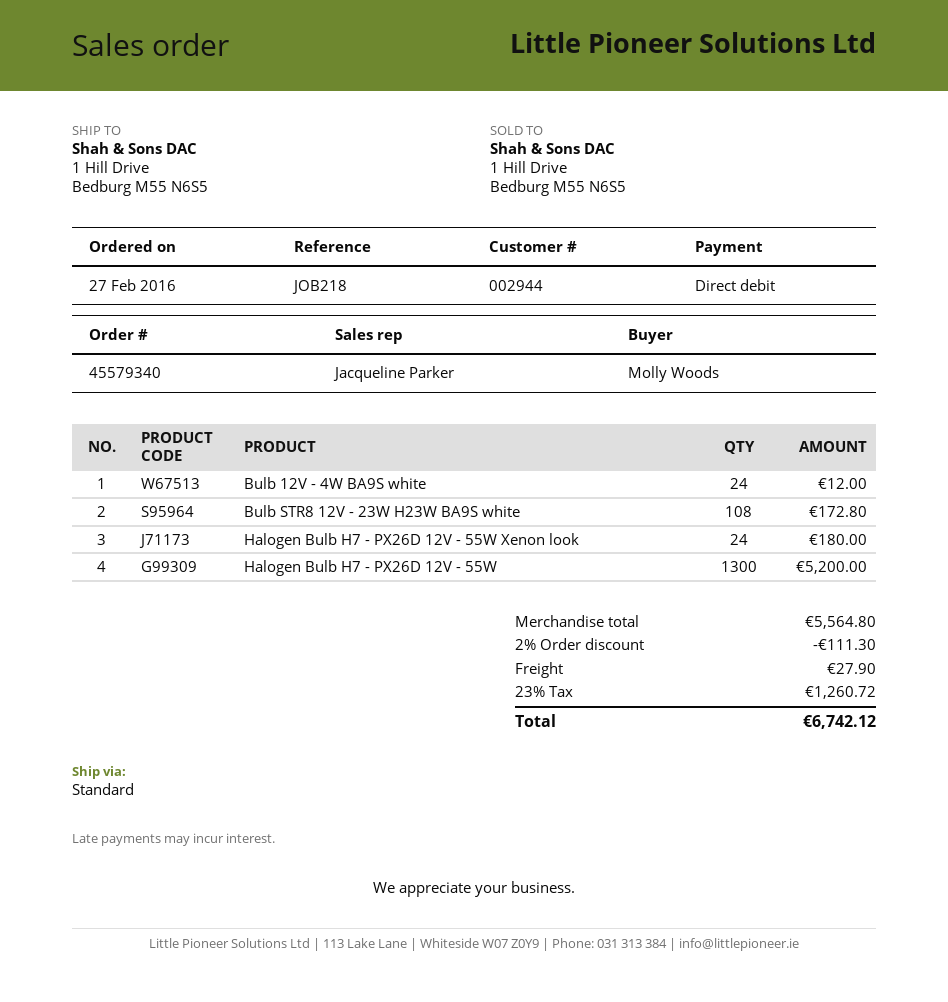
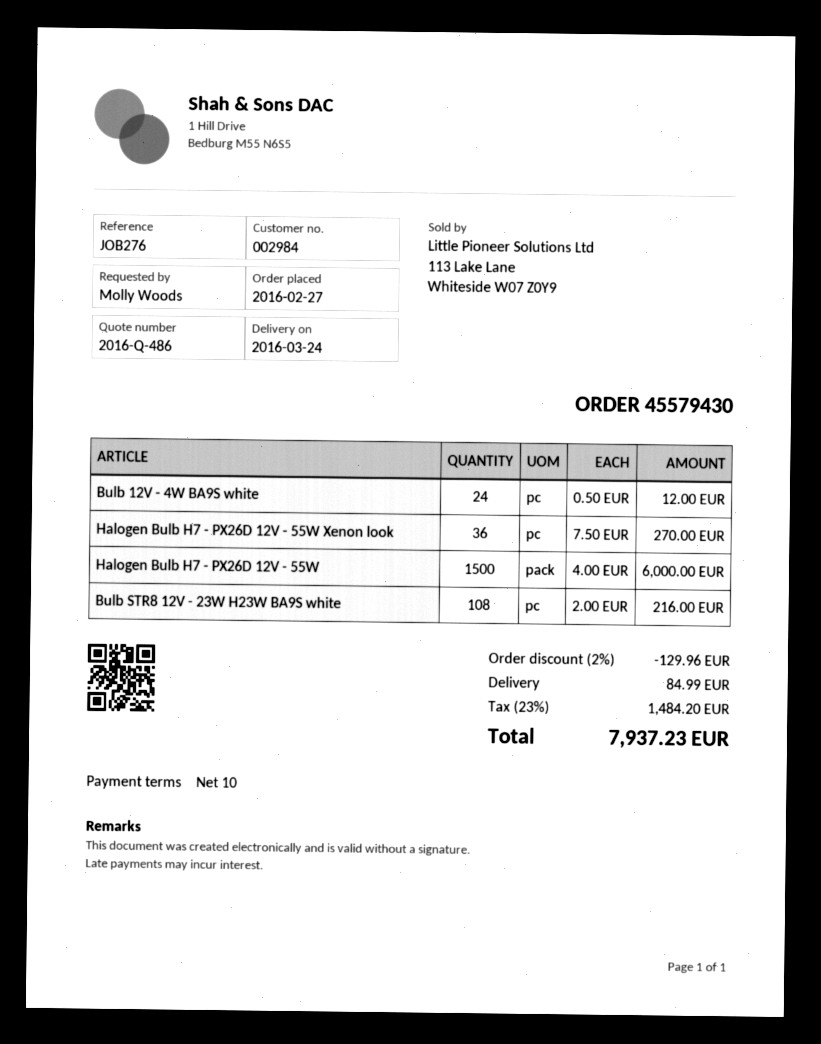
order number: 45579340 -> 45579430
customer number: 002944 -> 002984
reference: JOB218 -> JOB276
Bulb STR8 12V - 23W H23W BA9S white: 108 for 172.80 -> 108 for 216.00
Halogen Bulb H7 - PX26D 12V - 55W Xenon look: 24 for 180.00 -> 36 for 270.00
Halogen Bulb H7 - PX26D 12V - 55W: 1300 for 5200.00 -> 1500 for 6000.00
discount: 2% = 111.30 -> 2% = 129.96
shipping: 27.90 -> 84.99
tax: 23% = 1260.72 -> 23% = 1484.20
total: 6742.12 -> 7937.23

